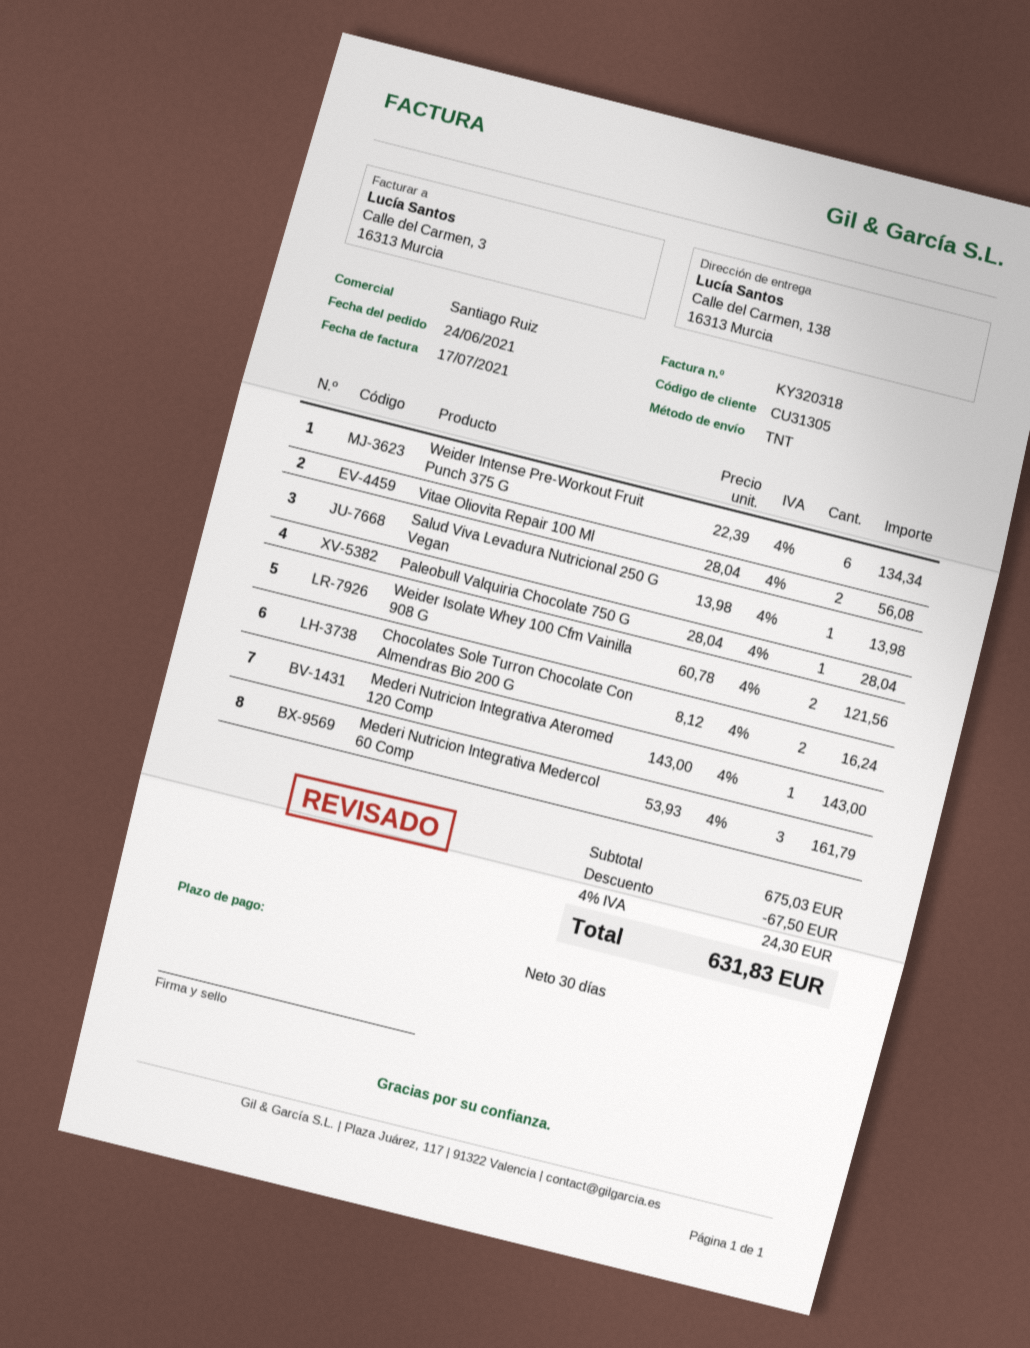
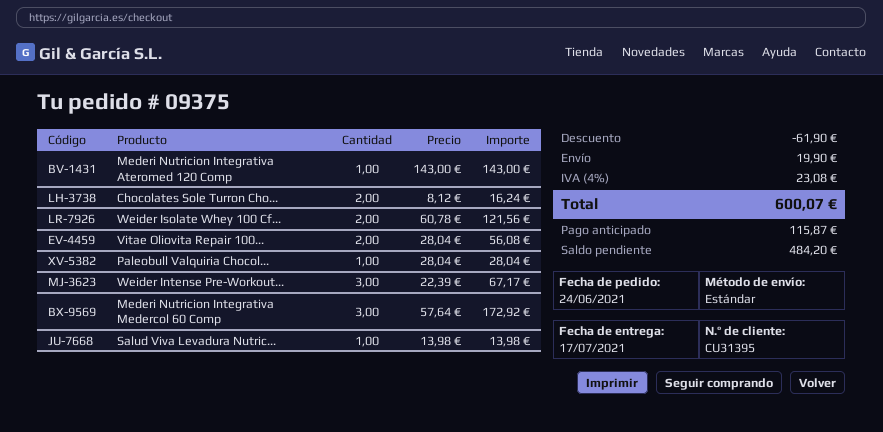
customer number: CU31305 -> CU31395
shipping method: TNT -> standard
Weider Intense Pre-Workout Fruit Punch 375 G: 6 x 22.39 = 134.34 -> 3 x 22.39 = 67.17
Mederi Nutricion Integrativa Medercol 60 Comp: 3 x 53.93 = 161.79 -> 3 x 57.64 = 172.92
discount: 67.50 -> 61.90
shipping: none -> 19.90
tax: 4% = 24.30 -> 4% = 23.08
total: 631.83 -> 600.07

